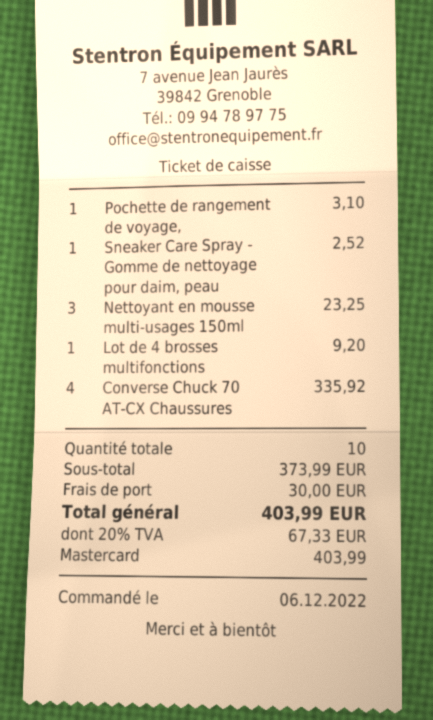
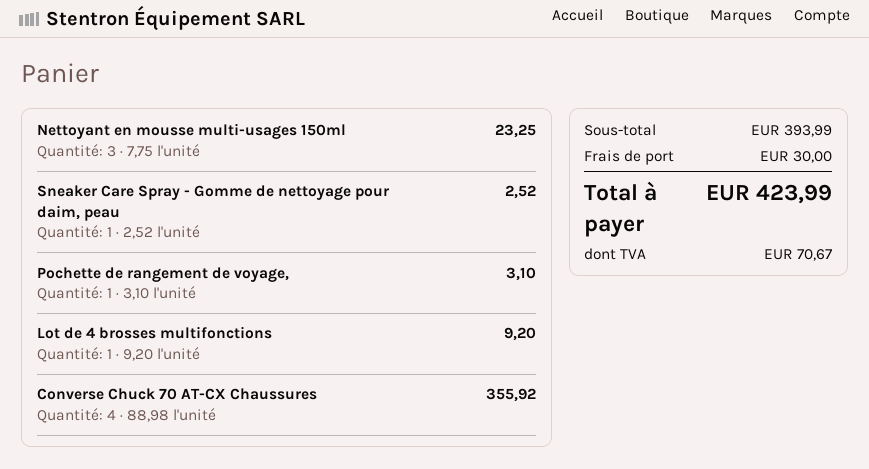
Converse Chuck 70 AT-CX Chaussures: 4 for 335.92 -> 4 for 355.92
subtotal: 373.99 -> 393.99
tax: 67.33 -> 70.67
total: 403.99 -> 423.99

